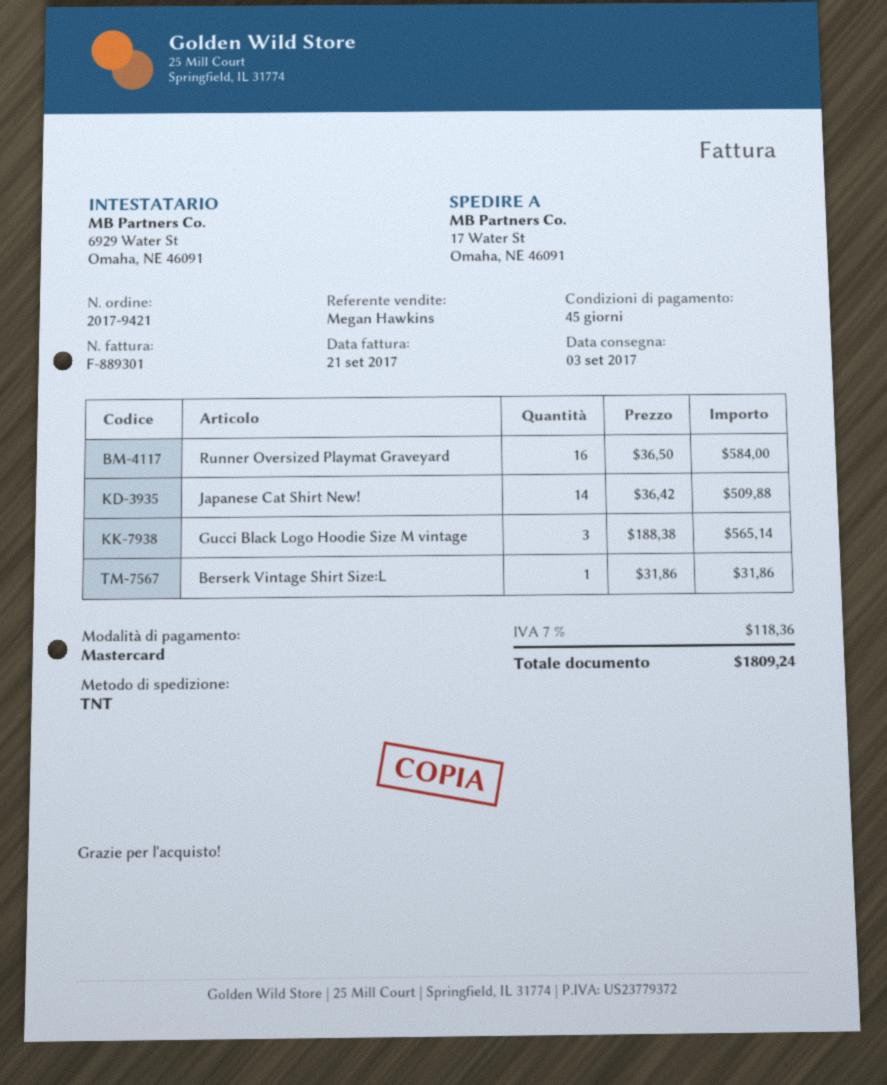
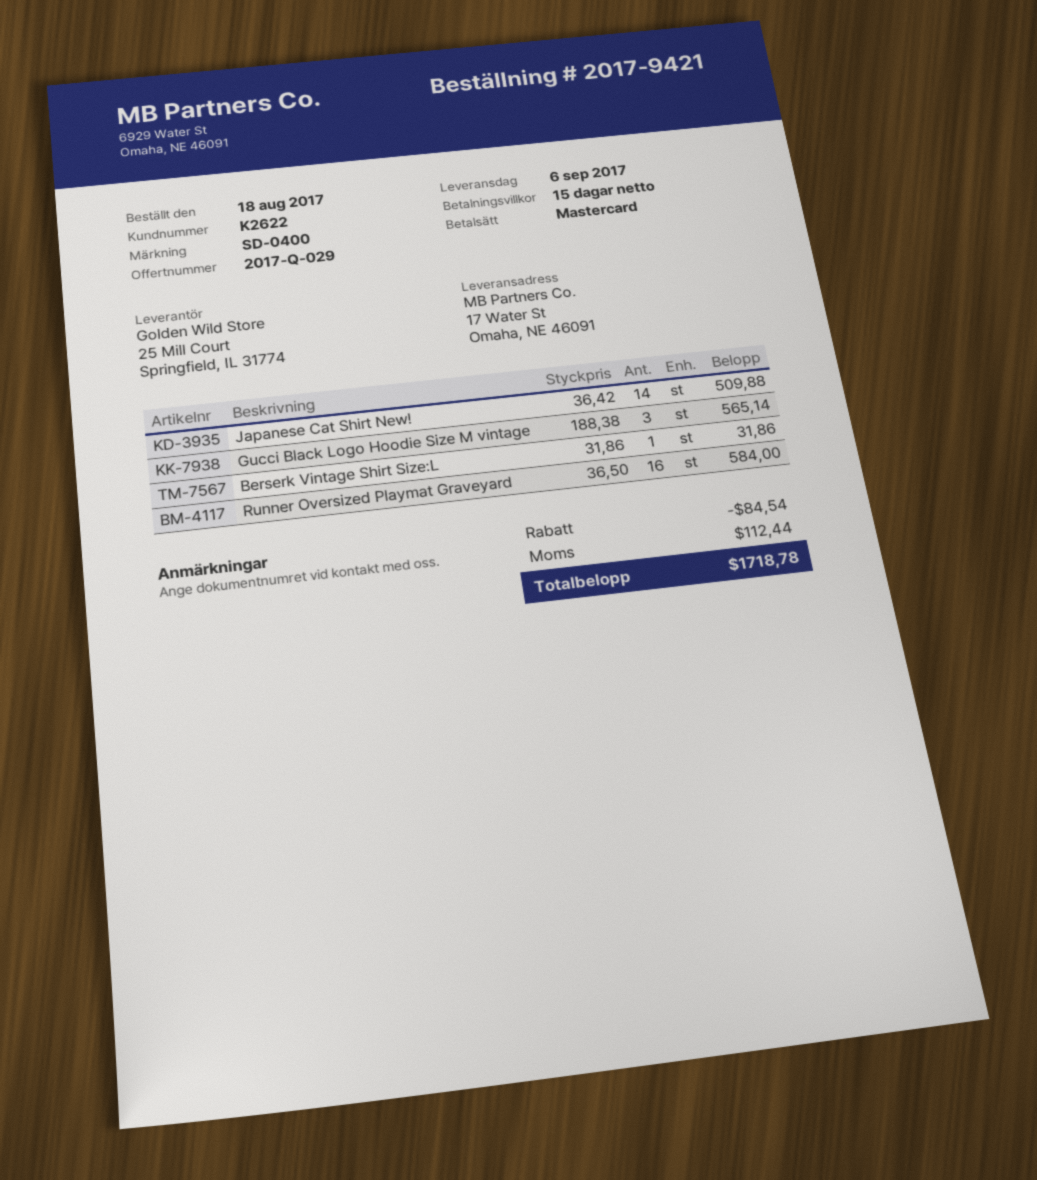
delivery date: 2017-09-03 -> 2017-09-06
payment terms: 45 days -> 15 days
discount: none -> 84.54
tax: 118.36 -> 112.44
total: 1809.24 -> 1718.78

